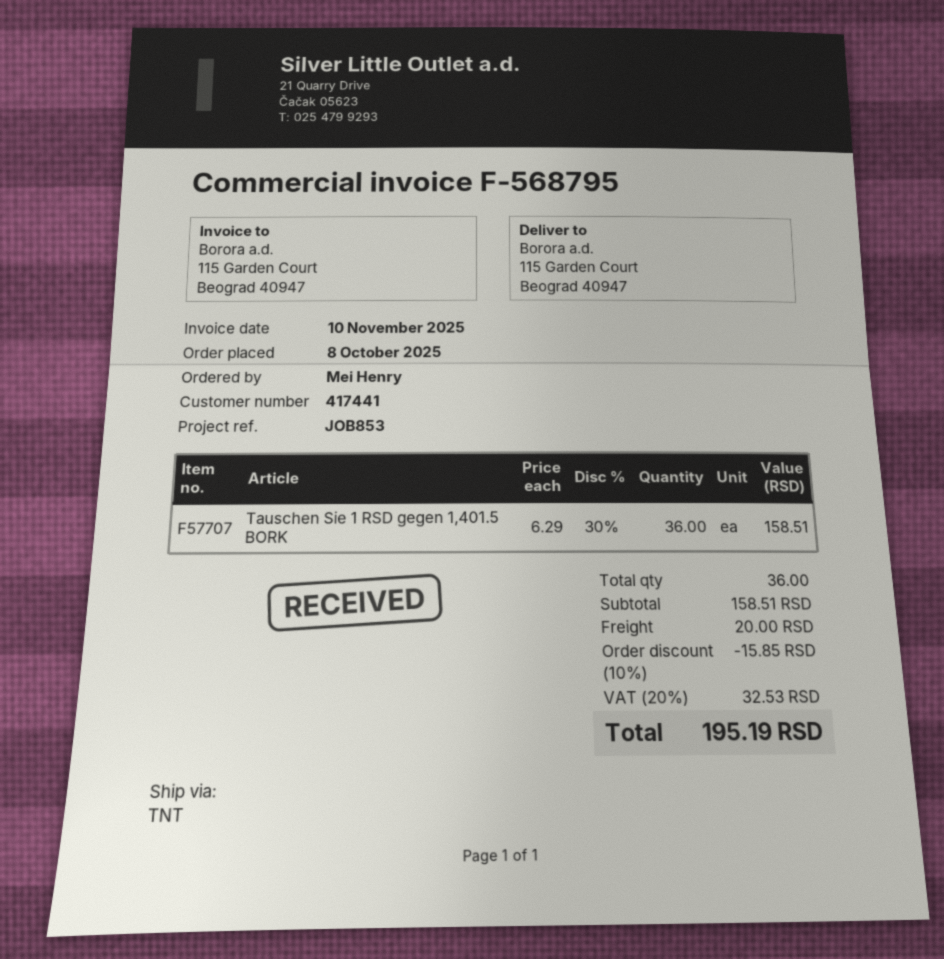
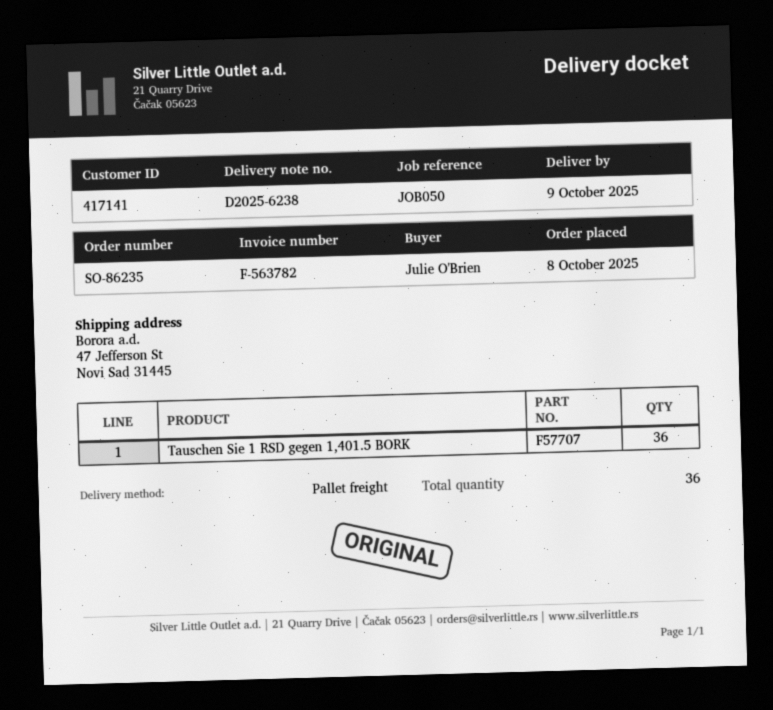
invoice number: F-568795 -> F-563782
customer number: 417441 -> 417141
reference: JOB853 -> JOB050
ordered by: Mei Henry -> Julie O'Brien
shipping method: TNT -> pallet freight
ship to: 115 Garden Court, Beograd 40947 -> 47 Jefferson St, Novi Sad 31445

